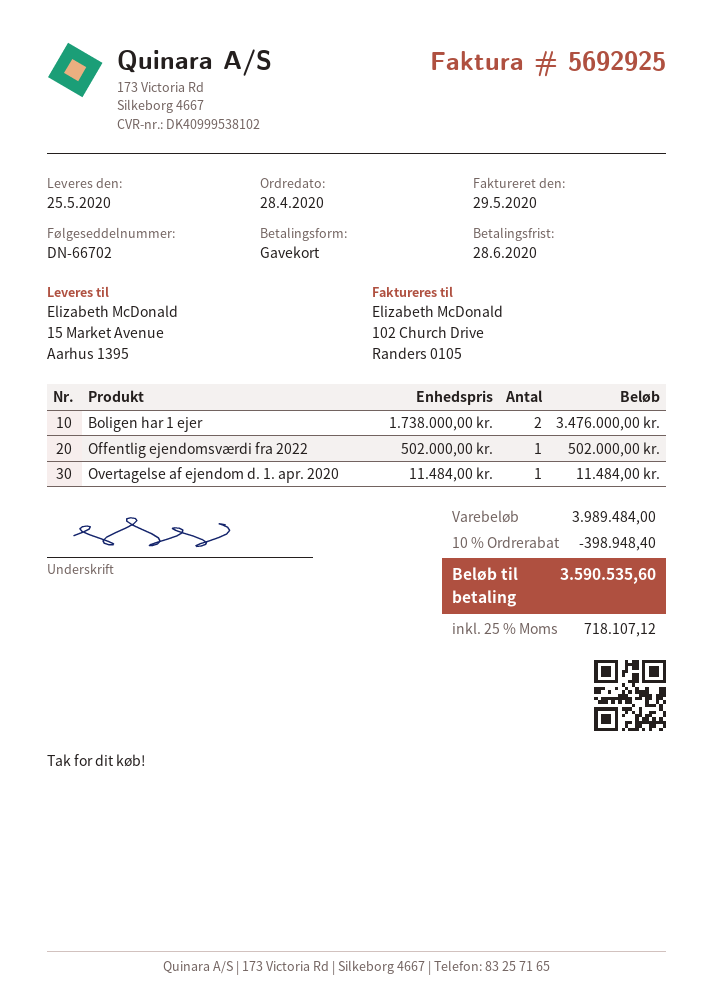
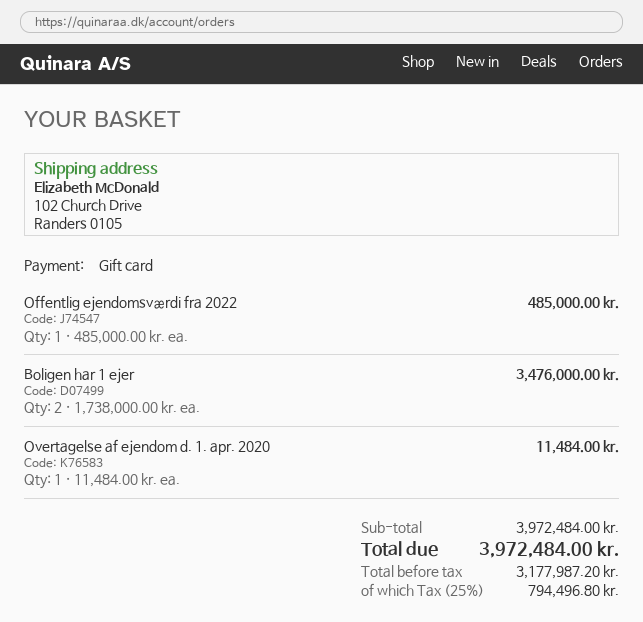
ship to: 15 Market Avenue, Aarhus 1395 -> 102 Church Drive, Randers 0105
Offentlig ejendomsværdi fra 2022: 1 x 502000.00 = 502000.00 -> 1 x 485000.00 = 485000.00
subtotal: 3989484.00 -> 3972484.00
discount: 10% = 398948.40 -> none
tax: 25% = 718107.12 -> 25% = 794496.80
total: 3590535.60 -> 3972484.00

